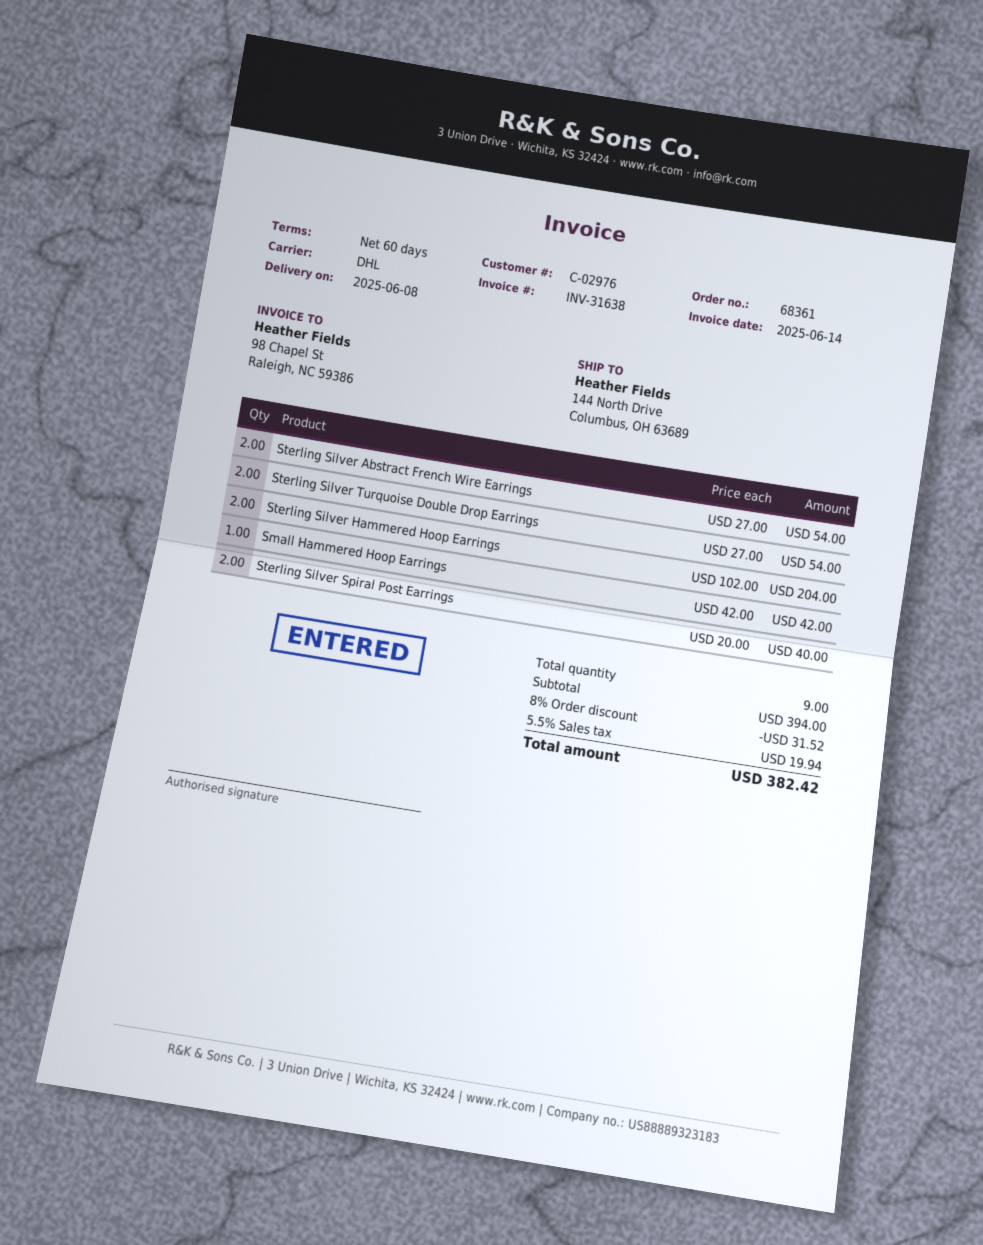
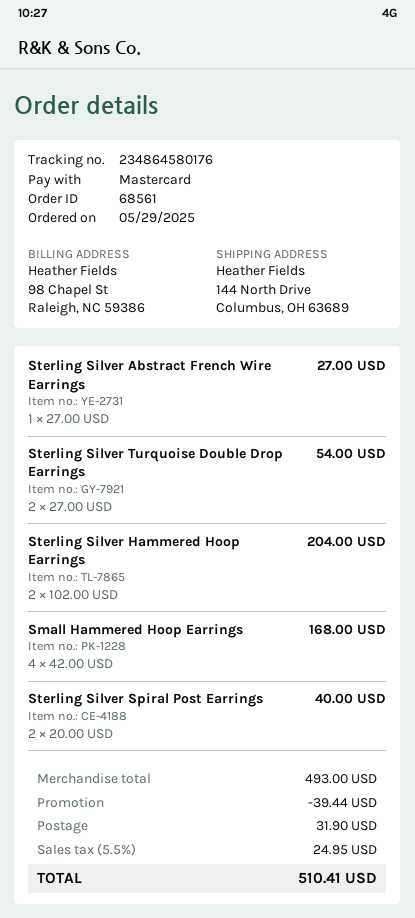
order number: 68361 -> 68561
Sterling Silver Abstract French Wire Earrings: 2 x 27.00 = 54.00 -> 1 x 27.00 = 27.00
Small Hammered Hoop Earrings: 1 x 42.00 = 42.00 -> 4 x 42.00 = 168.00
subtotal: 394.00 -> 493.00
discount: 31.52 -> 39.44
shipping: none -> 31.90
tax: 5.5% = 19.94 -> 5.5% = 24.95
total: 382.42 -> 510.41

